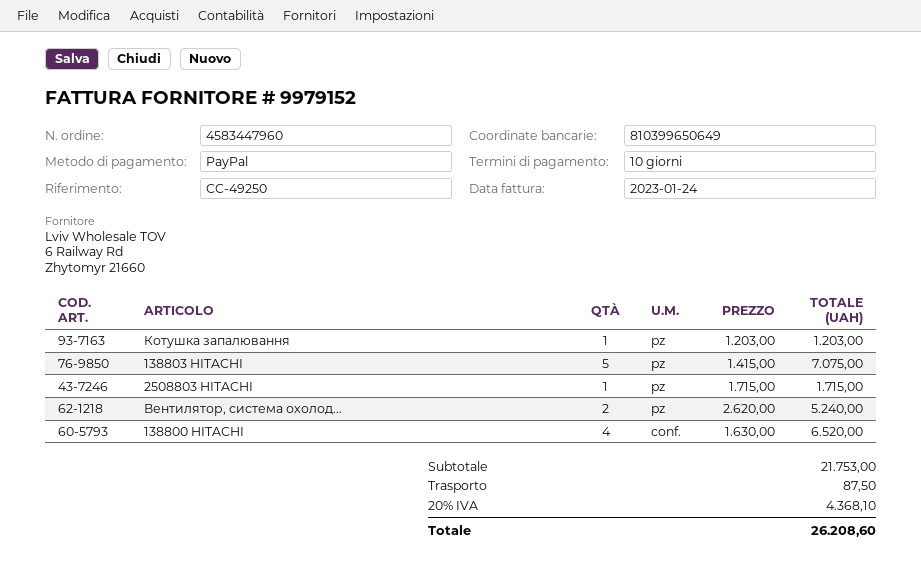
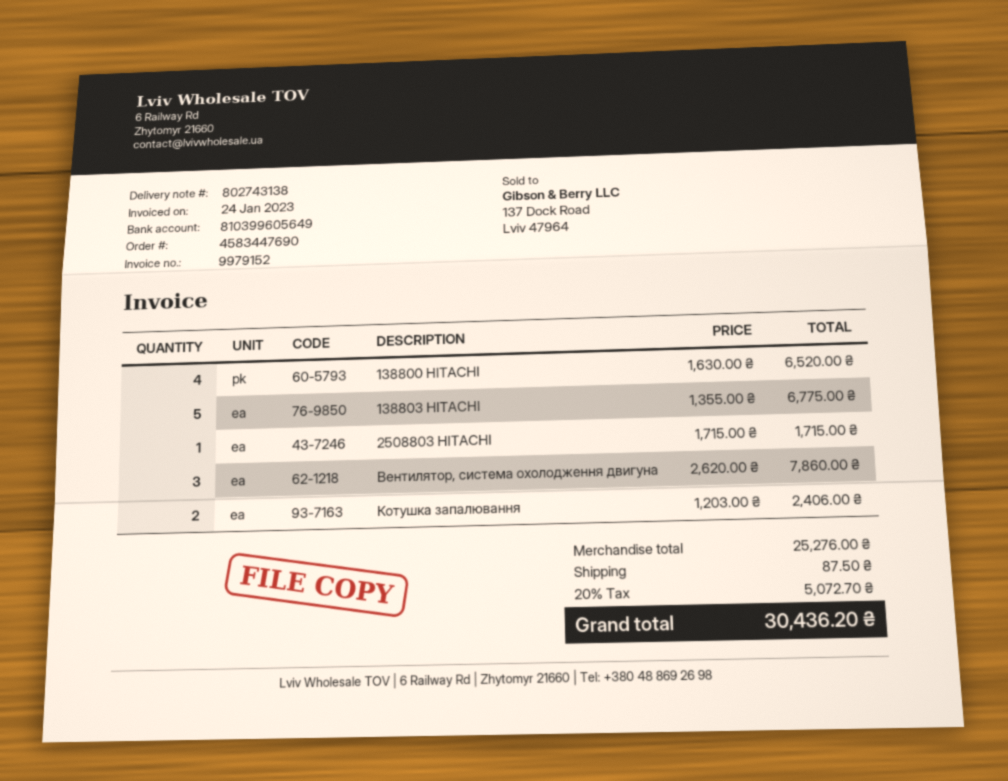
order number: 4583447960 -> 4583447690
bank account: 810399650649 -> 810399605649
Котушка запалювання: 1 x 1203.00 = 1203.00 -> 2 x 1203.00 = 2406.00
138803 HITACHI: 5 x 1415.00 = 7075.00 -> 5 x 1355.00 = 6775.00
Вентилятор, система охолод...: 2 x 2620.00 = 5240.00 -> 3 x 2620.00 = 7860.00
subtotal: 21753.00 -> 25276.00
tax: 20% = 4368.10 -> 20% = 5072.70
total: 26208.60 -> 30436.20

